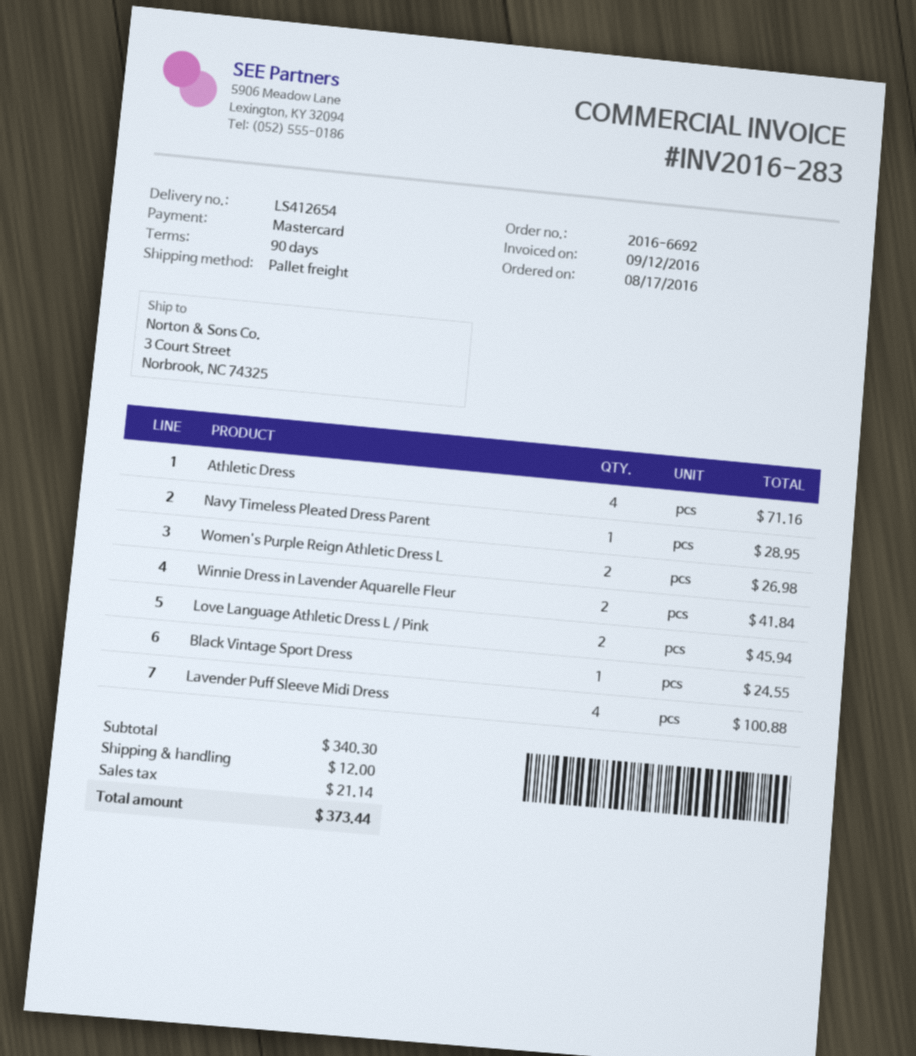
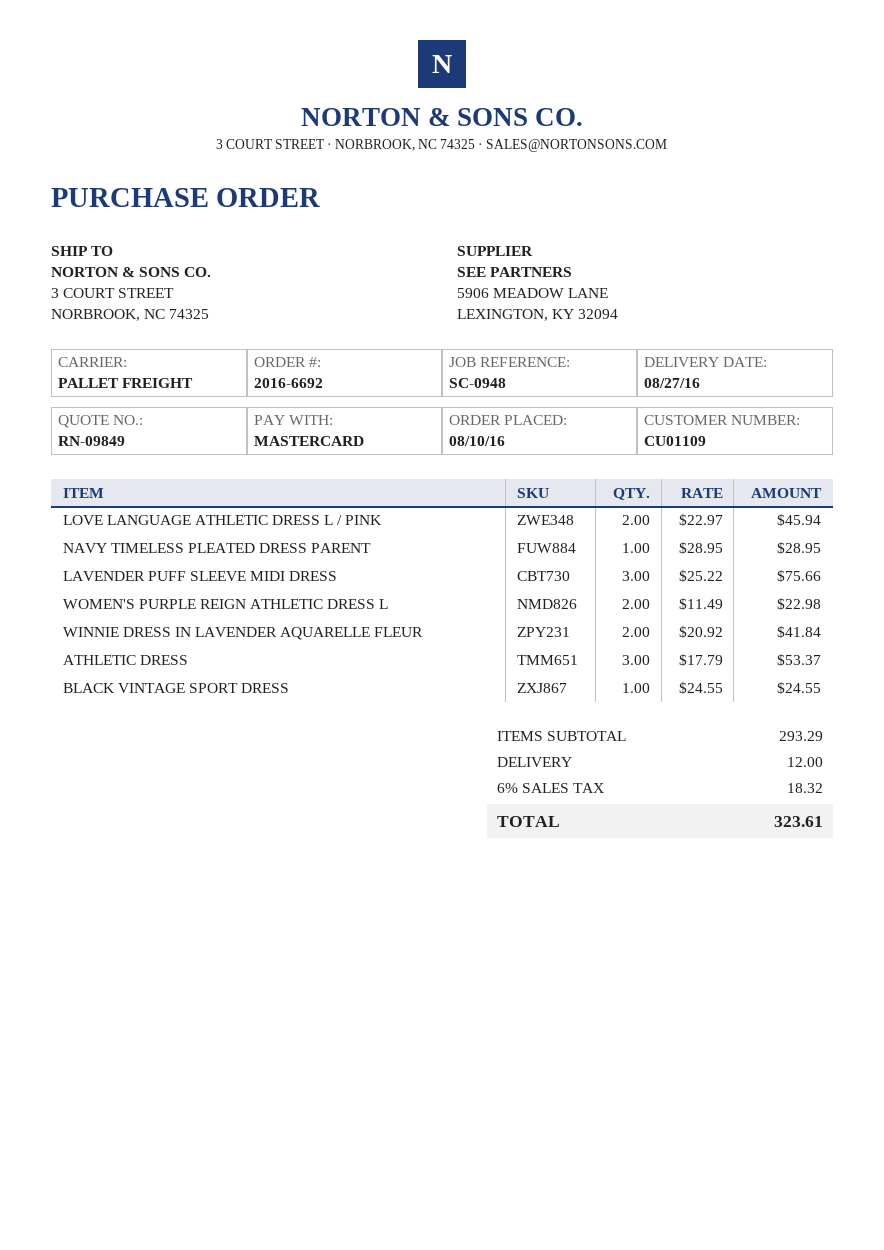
order date: 2016-08-17 -> 2016-08-10
Athletic Dress: 4 for 71.16 -> 3 for 53.37
Women's Purple Reign Athletic Dress L: 2 for 26.98 -> 2 for 22.98
Lavender Puff Sleeve Midi Dress: 4 for 100.88 -> 3 for 75.66
subtotal: 340.30 -> 293.29
tax: 21.14 -> 18.32
total: 373.44 -> 323.61

